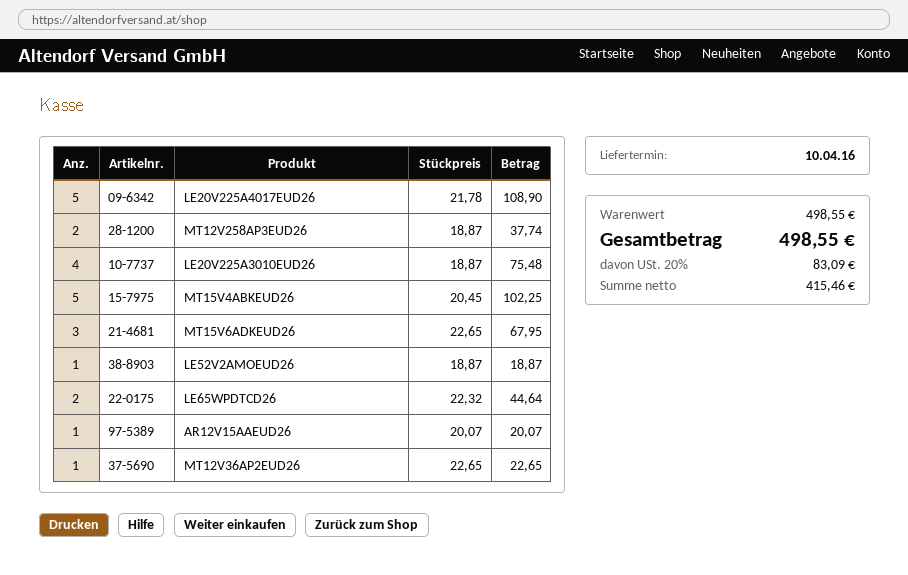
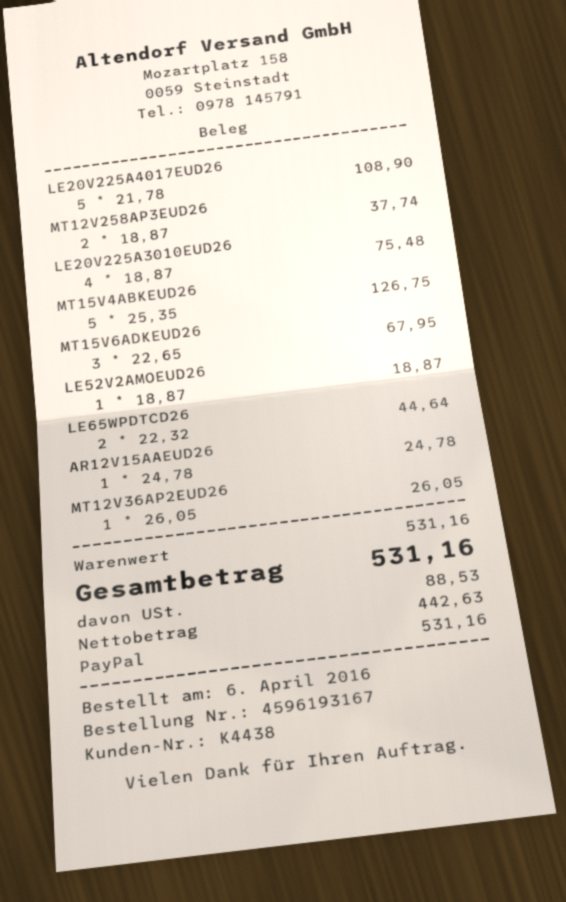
MT15V4ABKEUD26: 5 x 20.45 = 102.25 -> 5 x 25.35 = 126.75
AR12V15AAEUD26: 1 x 20.07 = 20.07 -> 1 x 24.78 = 24.78
MT12V36AP2EUD26: 1 x 22.65 = 22.65 -> 1 x 26.05 = 26.05
subtotal: 498.55 -> 531.16
net: 415.46 -> 442.63
tax: 83.09 -> 88.53
total: 498.55 -> 531.16

